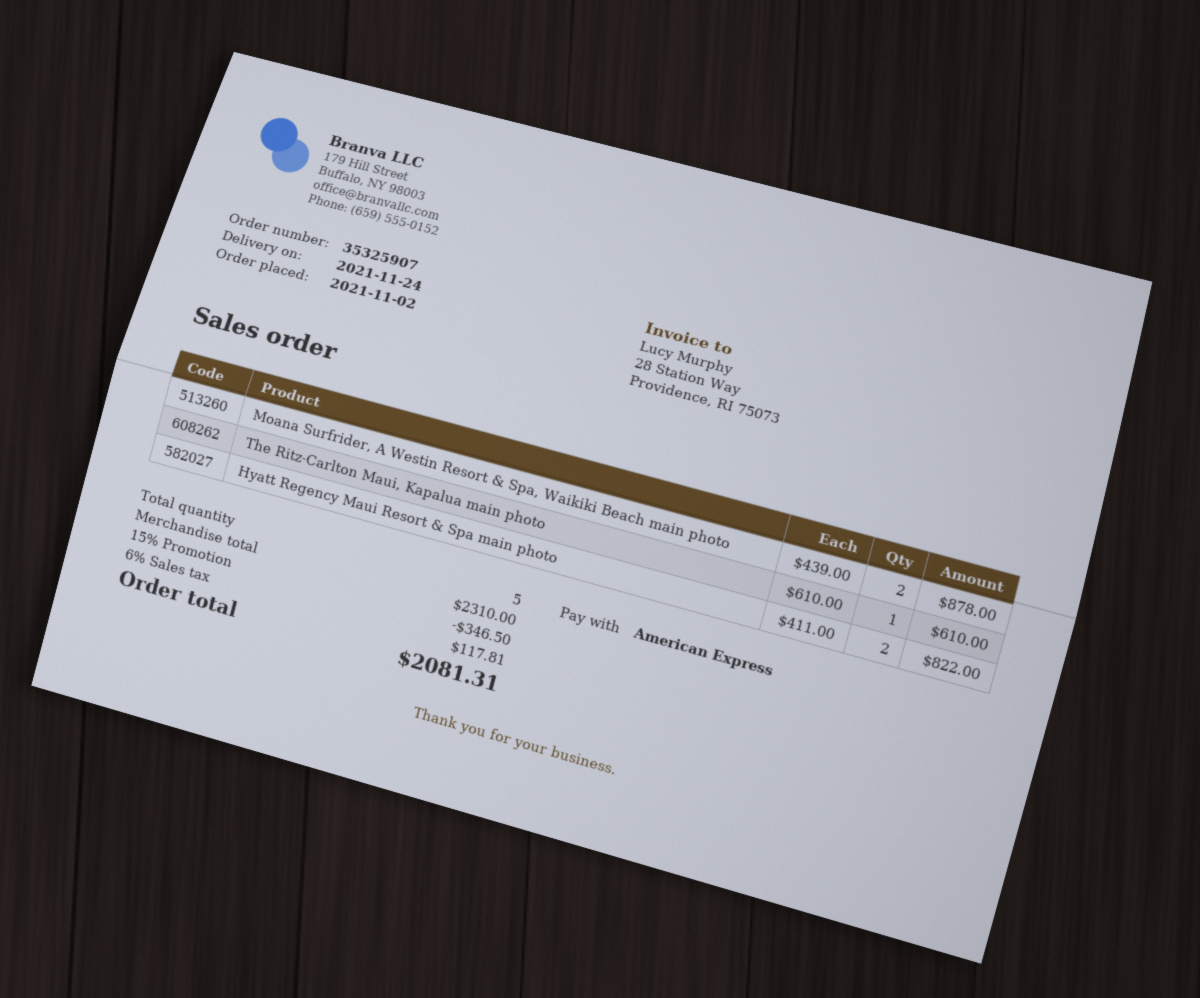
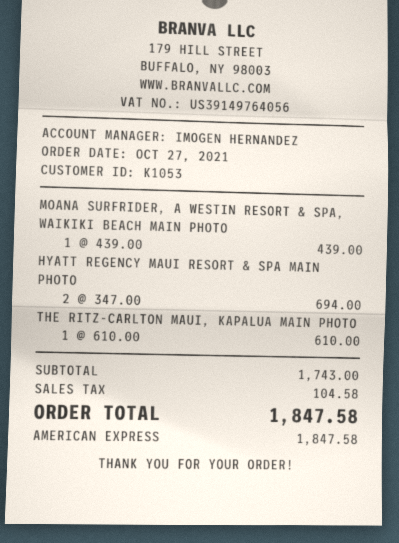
order date: 2021-11-02 -> 2021-10-27
Moana Surfrider, A Westin Resort & Spa, Waikiki Beach main photo: 2 x 439.00 = 878.00 -> 1 x 439.00 = 439.00
Hyatt Regency Maui Resort & Spa main photo: 2 x 411.00 = 822.00 -> 2 x 347.00 = 694.00
subtotal: 2310.00 -> 1743.00
discount: 15% = 346.50 -> none
tax: 117.81 -> 104.58
total: 2081.31 -> 1847.58

